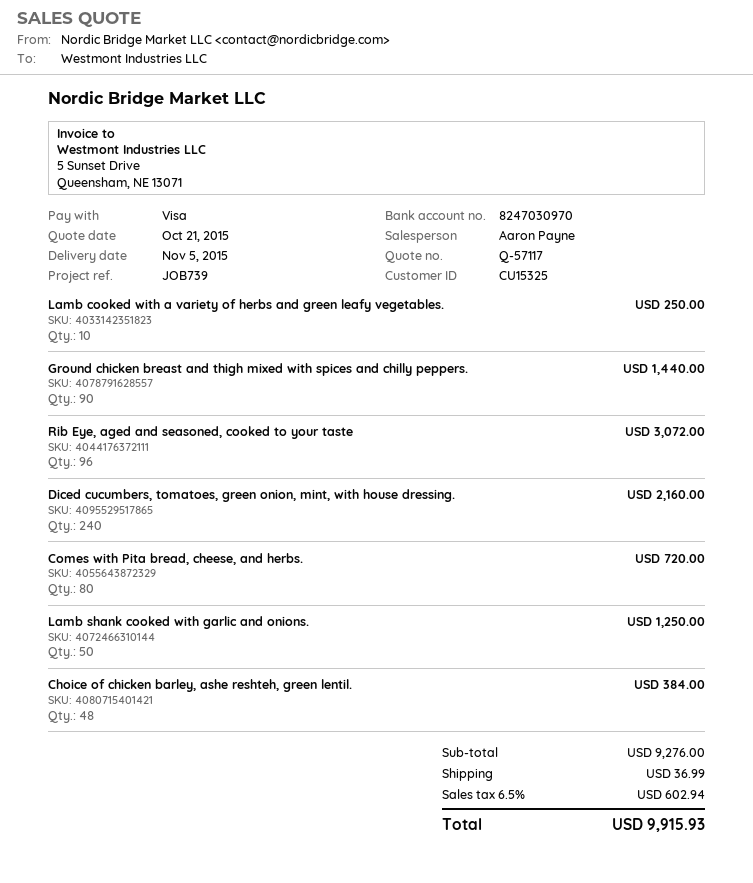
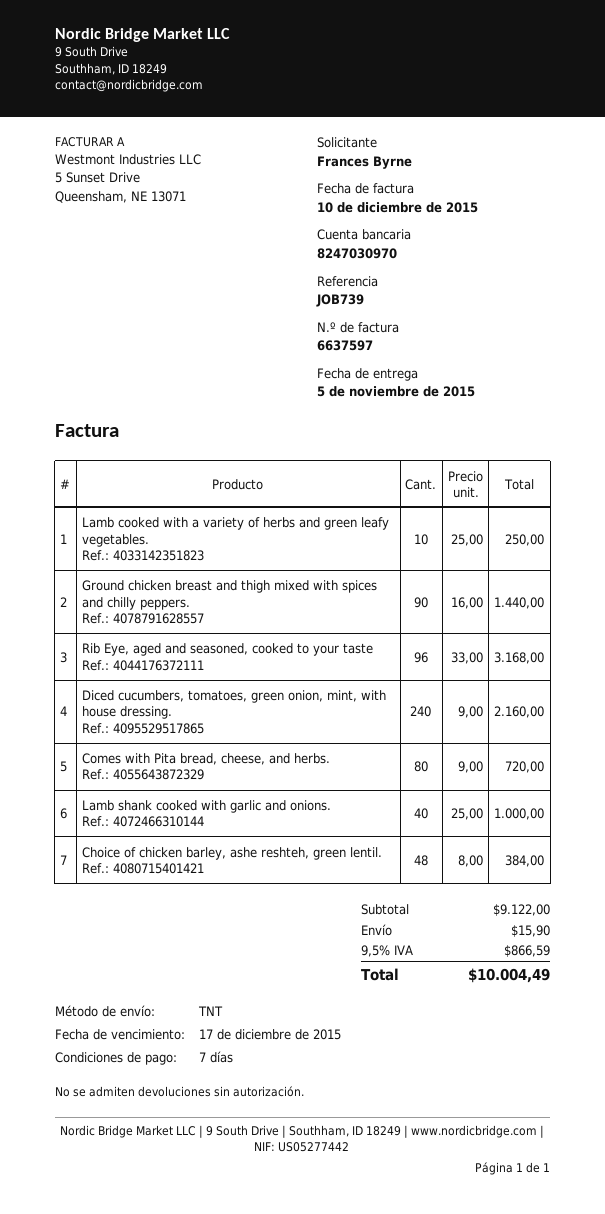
Rib Eye, aged and seasoned, cooked to your taste: 96 for 3072.00 -> 96 for 3168.00
Lamb shank cooked with garlic and onions.: 50 for 1250.00 -> 40 for 1000.00
subtotal: 9276.00 -> 9122.00
shipping: 36.99 -> 15.90
tax: 6.5% = 602.94 -> 9.5% = 866.59
total: 9915.93 -> 10004.49

